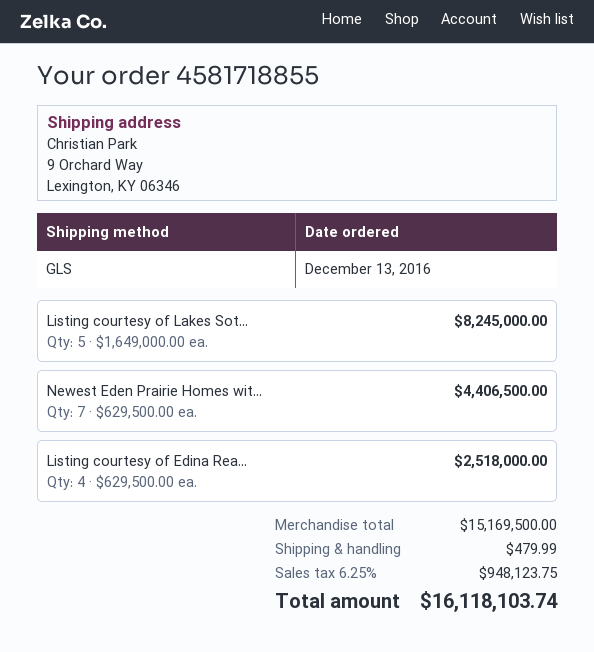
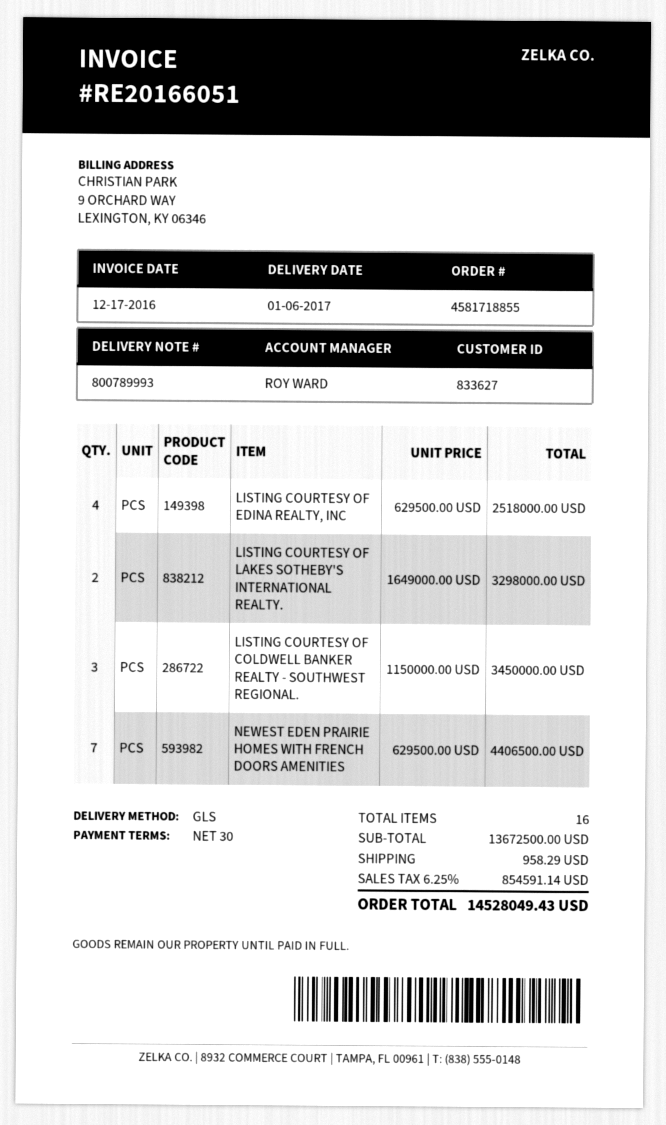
Listing courtesy of Lakes Sot...: 5 x 1649000.00 = 8245000.00 -> 2 x 1649000.00 = 3298000.00
LISTING COURTESY OF COLDWELL BANKER REALTY - SOUTHWEST REGIONAL.: none -> 3 x 1150000.00 = 3450000.00
subtotal: 15169500.00 -> 13672500.00
shipping: 479.99 -> 958.29
tax: 6.25% = 948123.75 -> 6.25% = 854591.14
total: 16118103.74 -> 14528049.43

